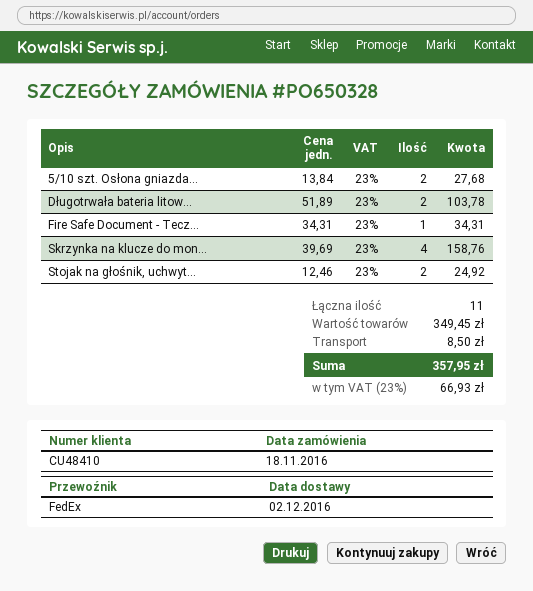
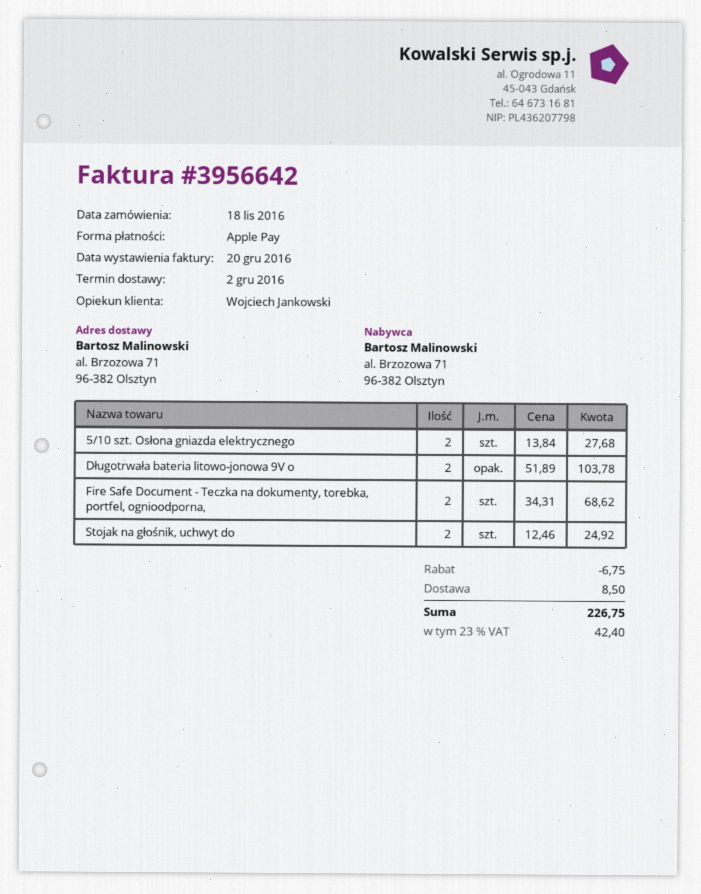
Fire Safe Document - Tecz...: 1 x 34.31 = 34.31 -> 2 x 34.31 = 68.62
Skrzynka na klucze do mon...: 4 x 39.69 = 158.76 -> none
discount: none -> 6.75
tax: 23% = 66.93 -> 23% = 42.40
total: 357.95 -> 226.75

